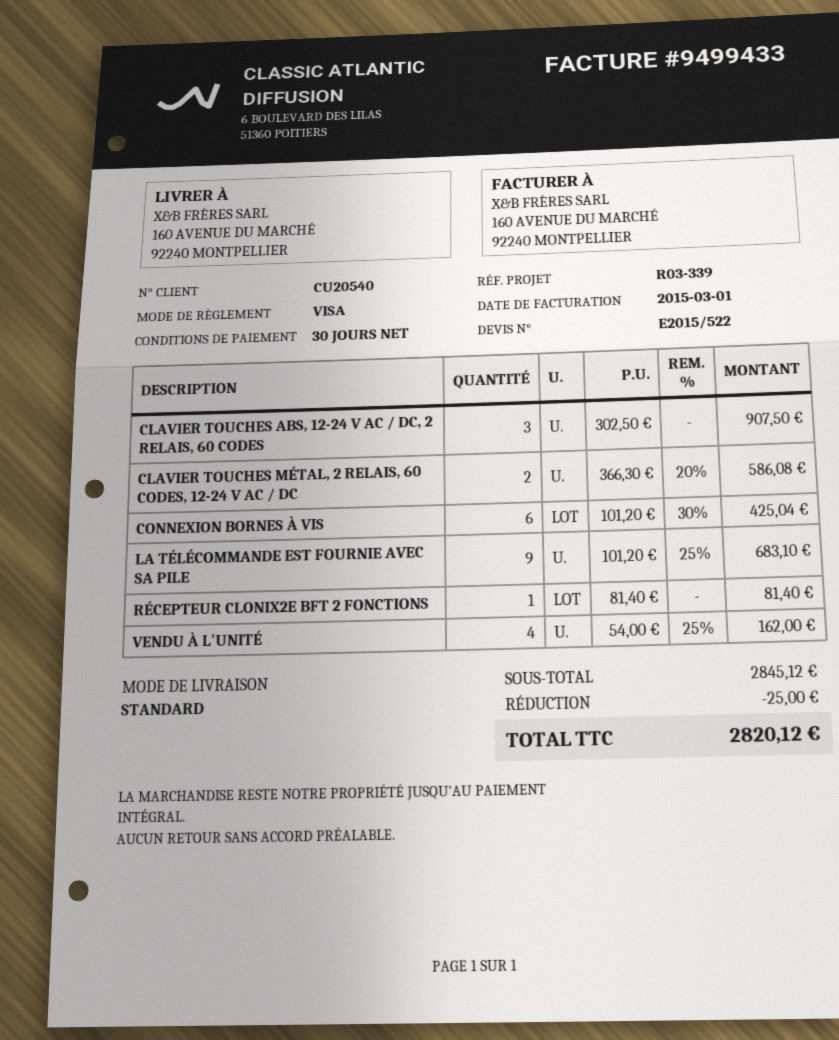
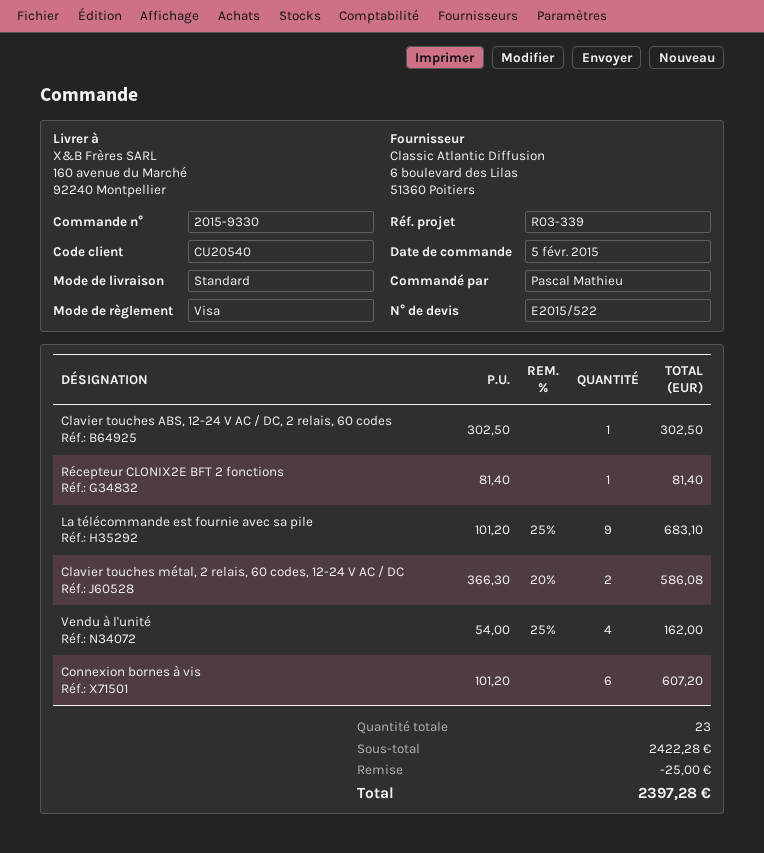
CLAVIER TOUCHES ABS, 12-24 V AC / DC, 2 RELAIS, 60 CODES: 3 x 302.50 = 907.50 -> 1 x 302.50 = 302.50
CONNEXION BORNES À VIS: 6 x 101.20 - 30% = 425.04 -> 6 x 101.20 = 607.20
subtotal: 2845.12 -> 2422.28
total: 2820.12 -> 2397.28

